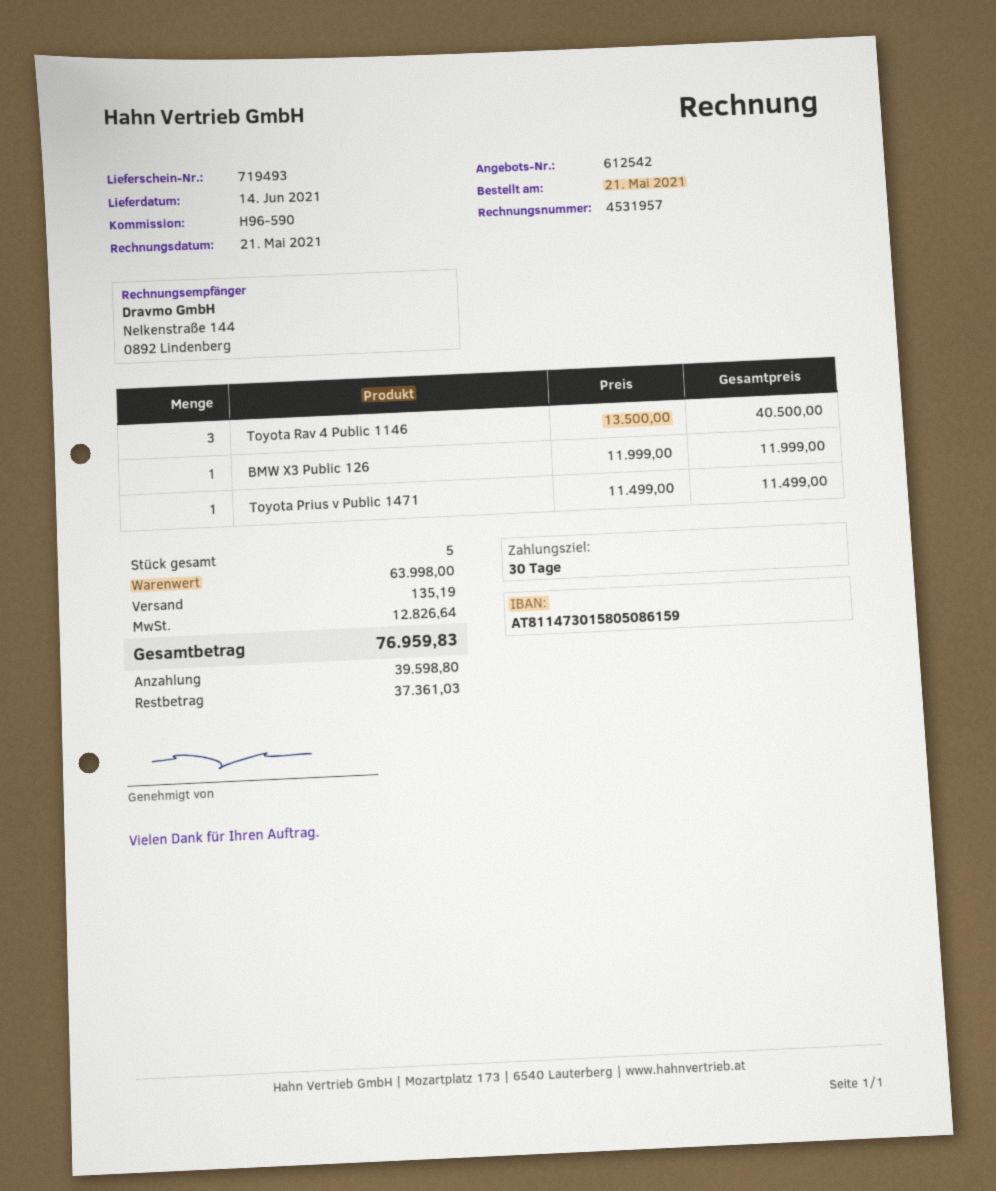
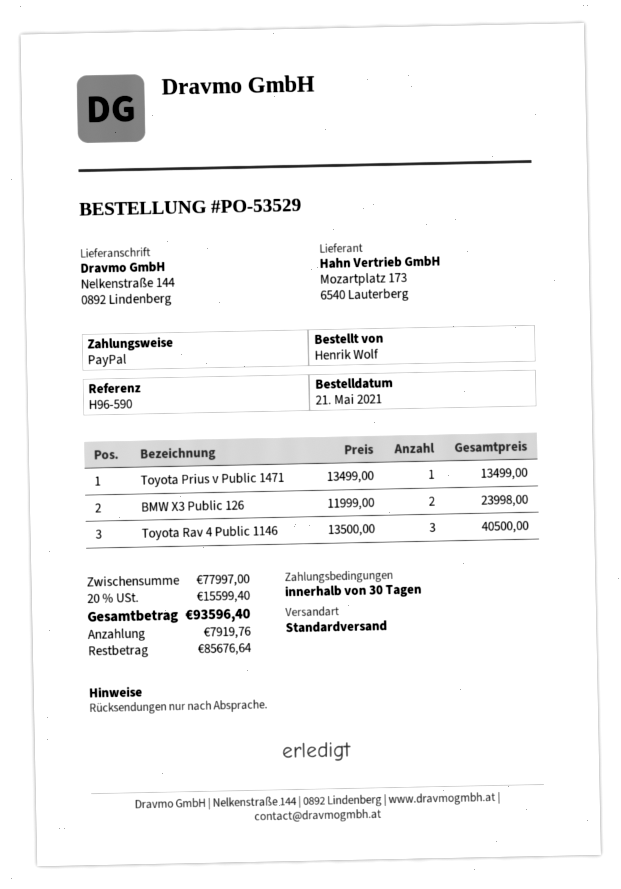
BMW X3 Public 126: 1 x 11999.00 = 11999.00 -> 2 x 11999.00 = 23998.00
Toyota Prius v Public 1471: 1 x 11499.00 = 11499.00 -> 1 x 13499.00 = 13499.00
subtotal: 63998.00 -> 77997.00
shipping: 135.19 -> none
tax: 12826.64 -> 15599.40
total: 76959.83 -> 93596.40
deposit: 39598.80 -> 7919.76
balance: 37361.03 -> 85676.64

